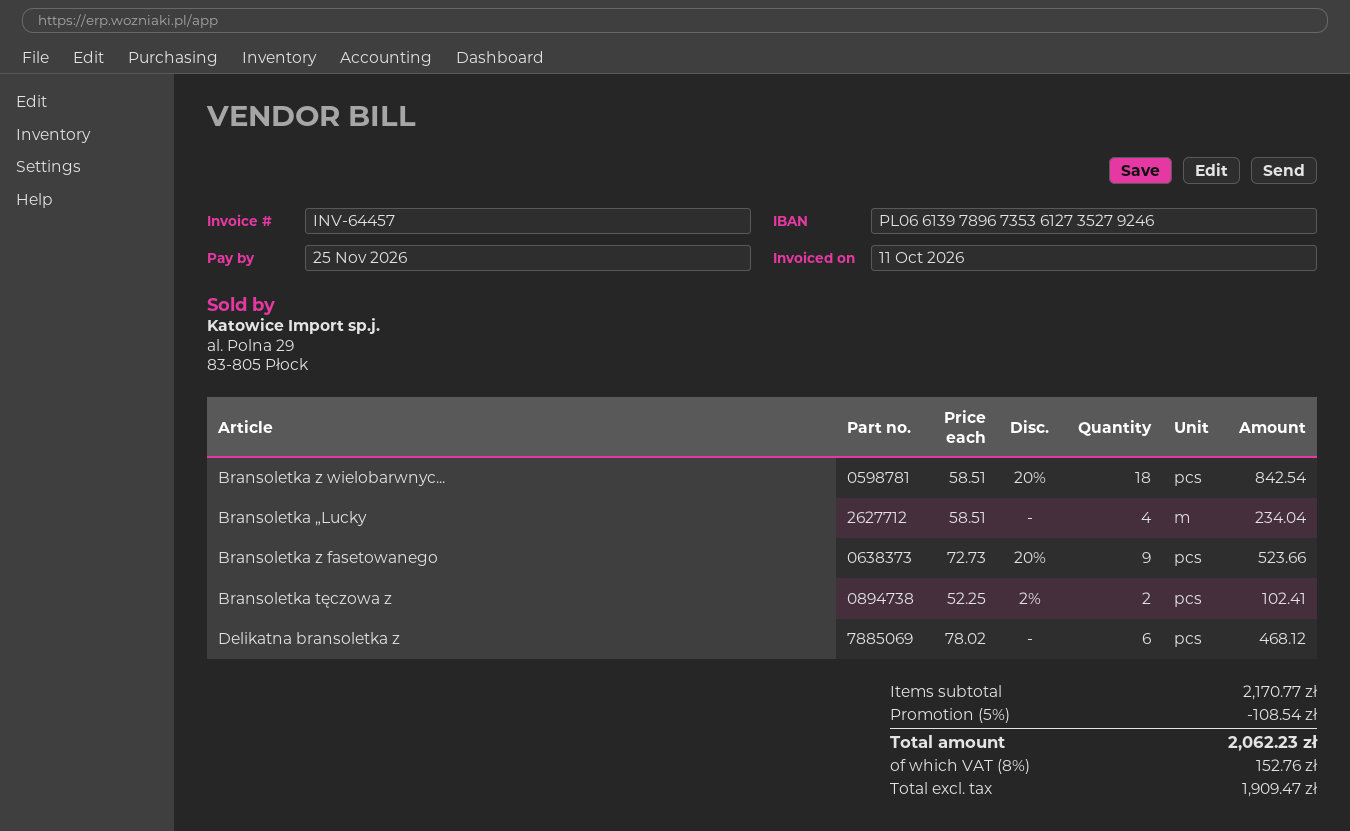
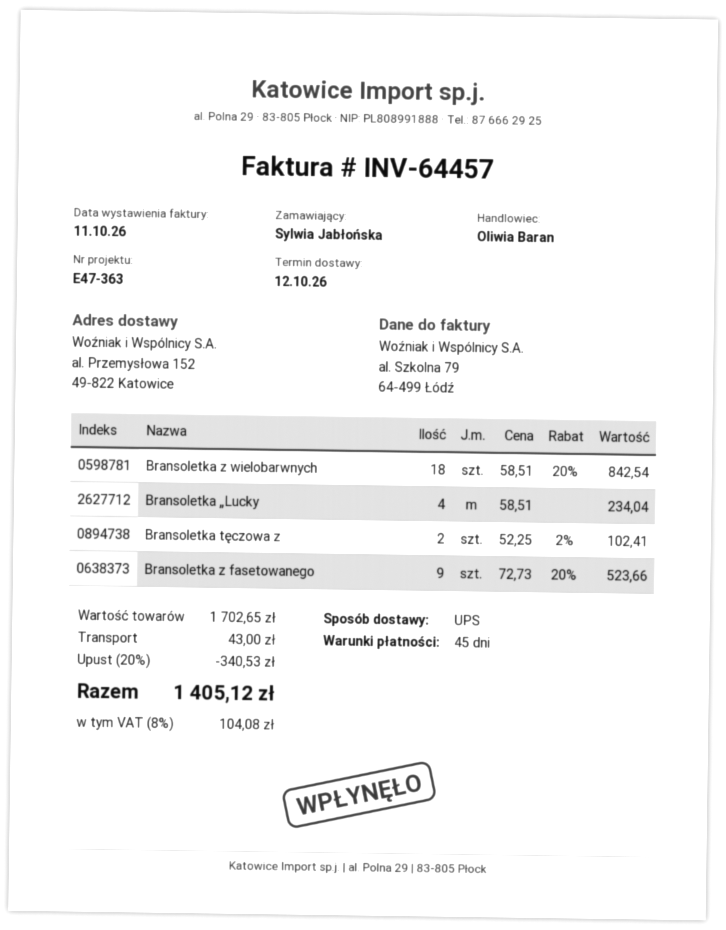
Delikatna bransoletka z: 6 x 78.02 = 468.12 -> none
subtotal: 2170.77 -> 1702.65
discount: 5% = 108.54 -> 20% = 340.53
shipping: none -> 43.00
tax: 8% = 152.76 -> 8% = 104.08
total: 2062.23 -> 1405.12

